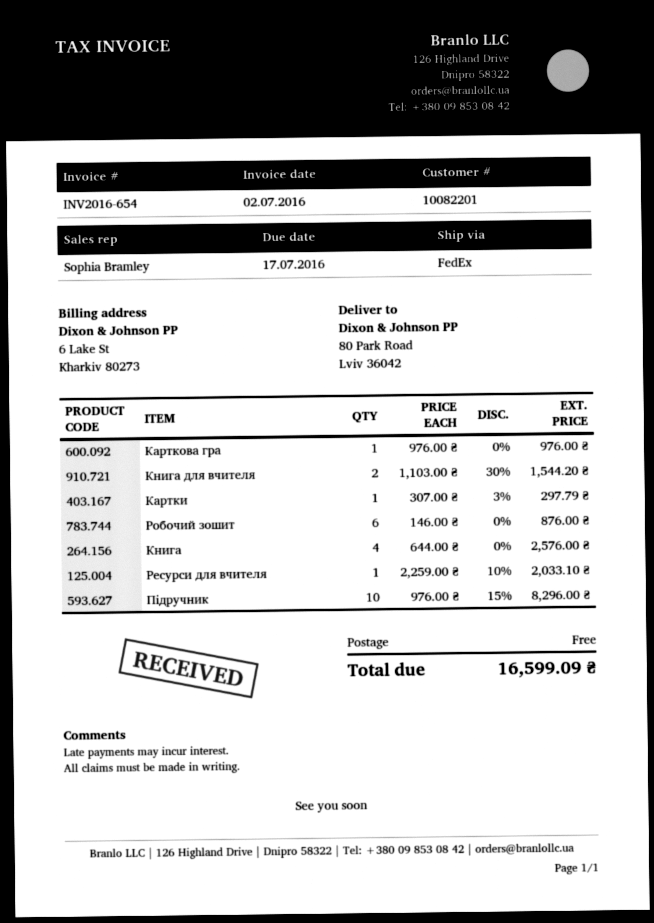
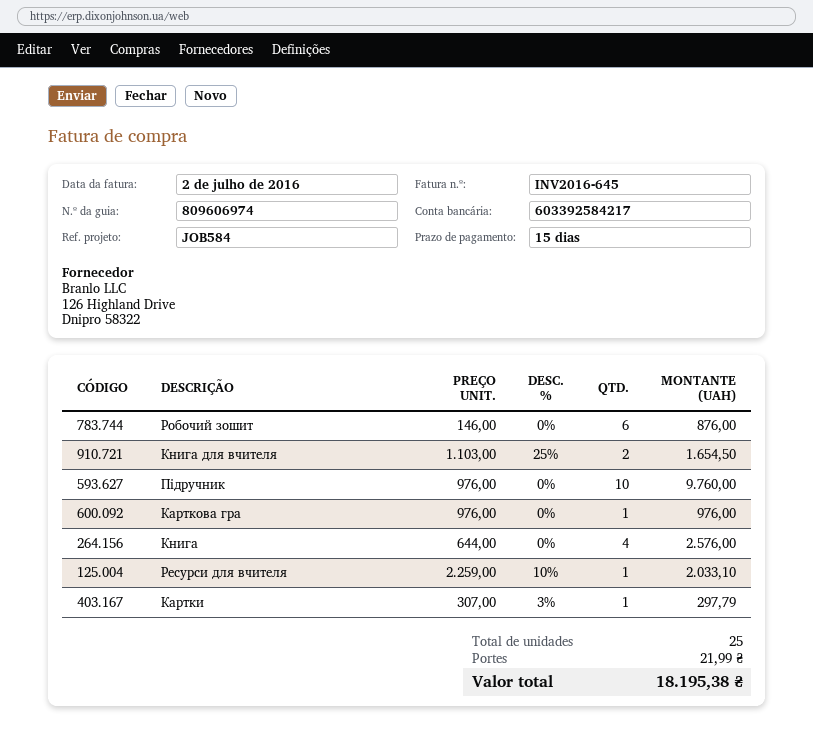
invoice number: INV2016-654 -> INV2016-645
Книга для вчителя: 2 x 1103.00 - 30% = 1544.20 -> 2 x 1103.00 - 25% = 1654.50
Підручник: 10 x 976.00 - 15% = 8296.00 -> 10 x 976.00 = 9760.00
shipping: 0.00 -> 21.99
total: 16599.09 -> 18195.38

